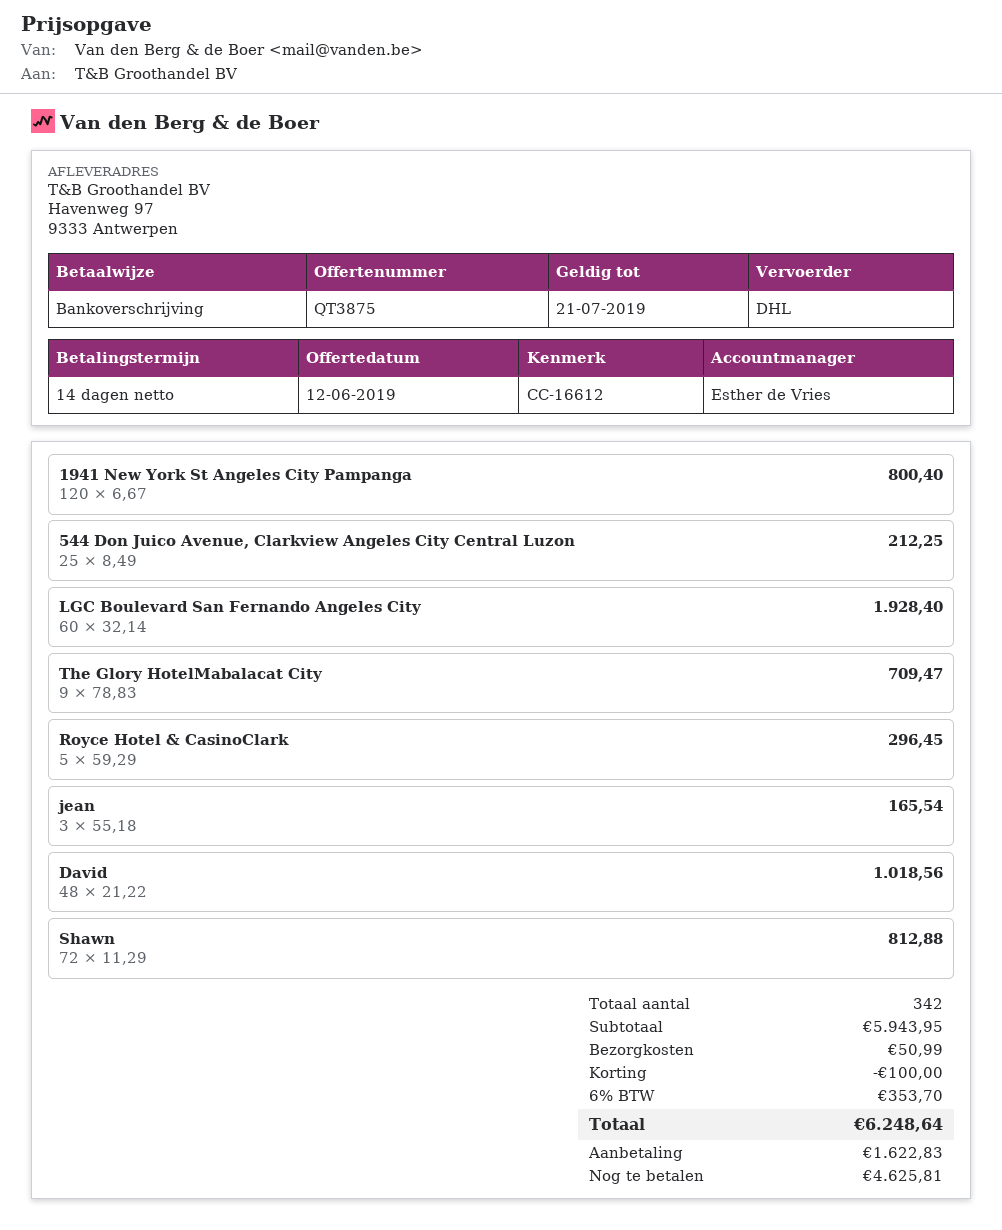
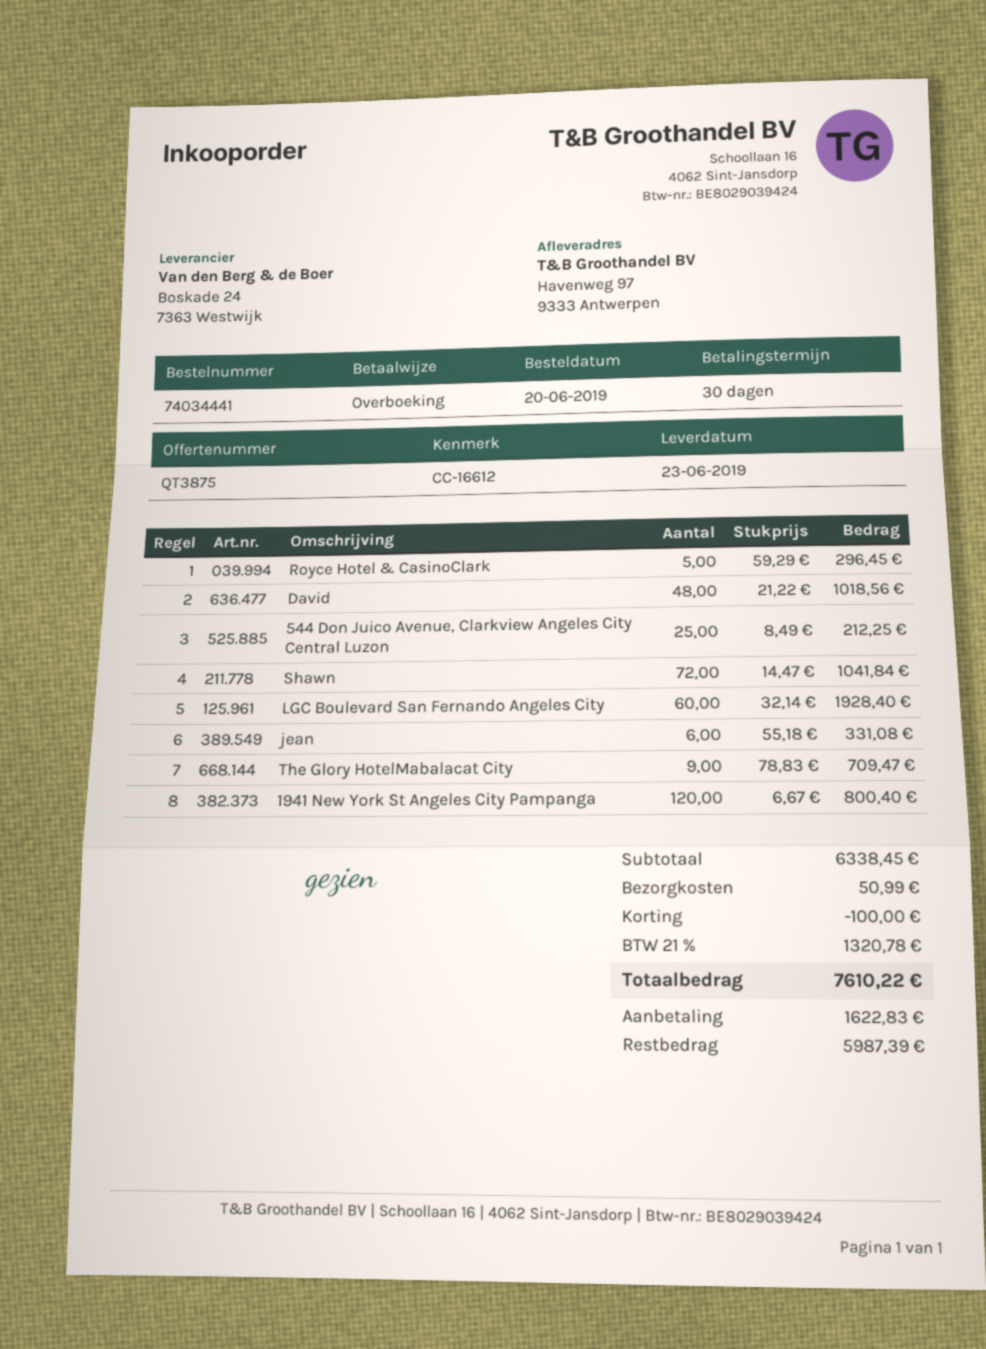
payment terms: 14 days -> 30 days
jean: 3 x 55.18 = 165.54 -> 6 x 55.18 = 331.08
Shawn: 72 x 11.29 = 812.88 -> 72 x 14.47 = 1041.84
subtotal: 5943.95 -> 6338.45
tax: 6% = 353.70 -> 21% = 1320.78
total: 6248.64 -> 7610.22
balance: 4625.81 -> 5987.39

